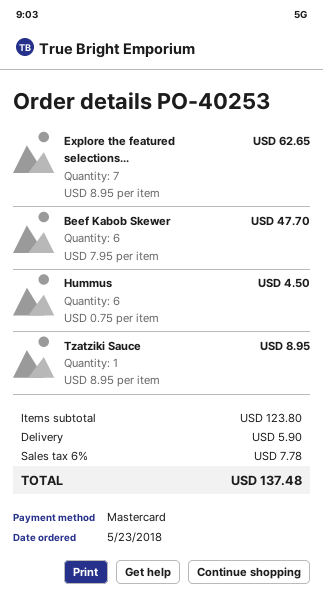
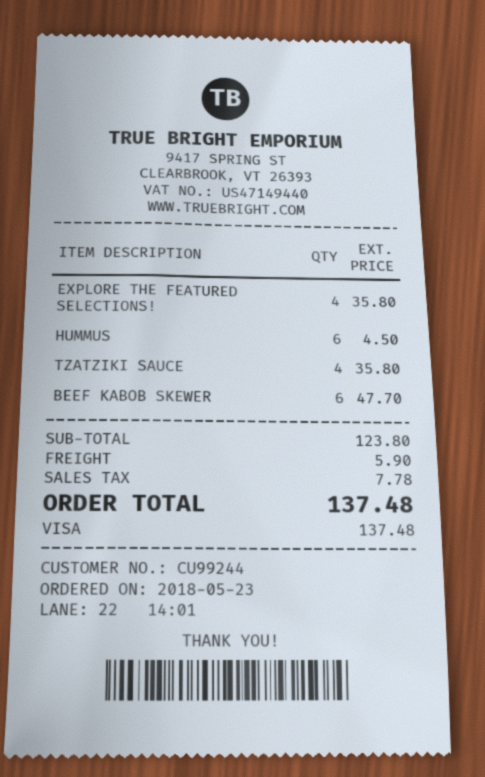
payment method: Mastercard -> Visa
Explore the featured selections...: 7 for 62.65 -> 4 for 35.80
Tzatziki Sauce: 1 for 8.95 -> 4 for 35.80

